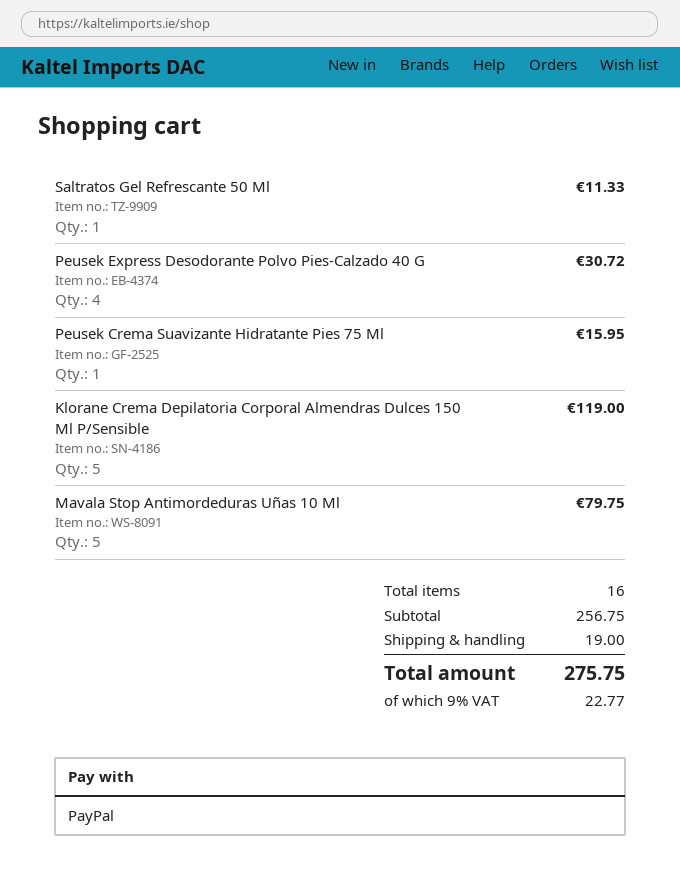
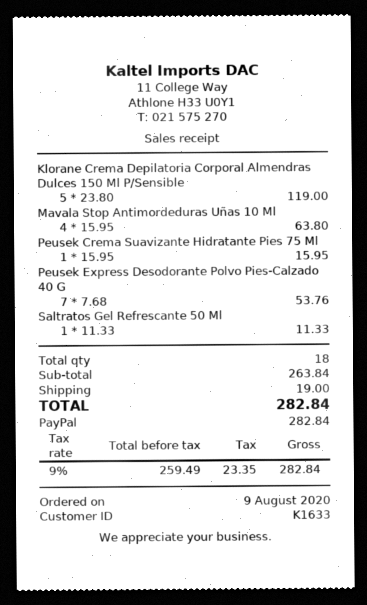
Peusek Express Desodorante Polvo Pies-Calzado 40 G: 4 for 30.72 -> 7 for 53.76
Mavala Stop Antimordeduras Uñas 10 Ml: 5 for 79.75 -> 4 for 63.80
total quantity: 16 -> 18
subtotal: 256.75 -> 263.84
tax: 9% = 22.77 -> 9% = 23.35
total: 275.75 -> 282.84

